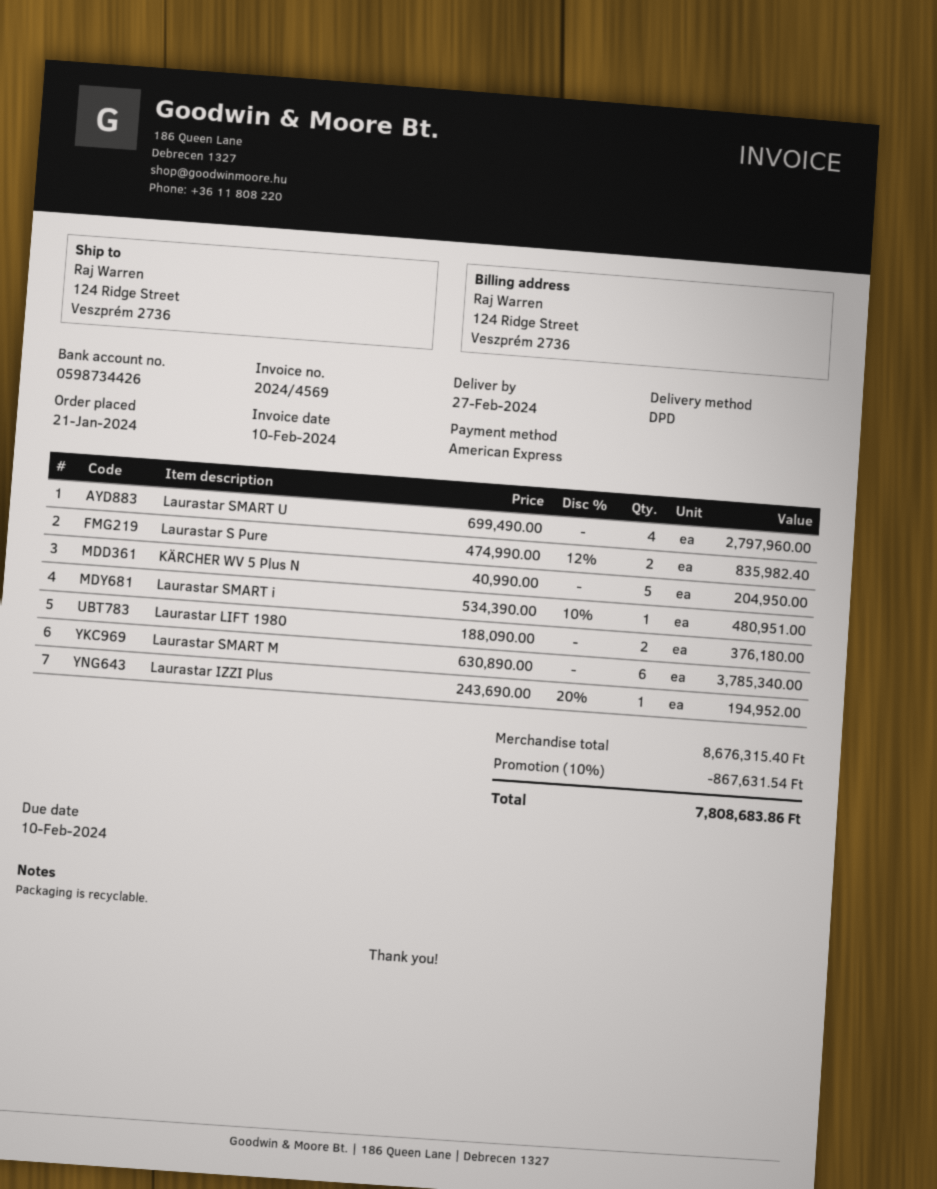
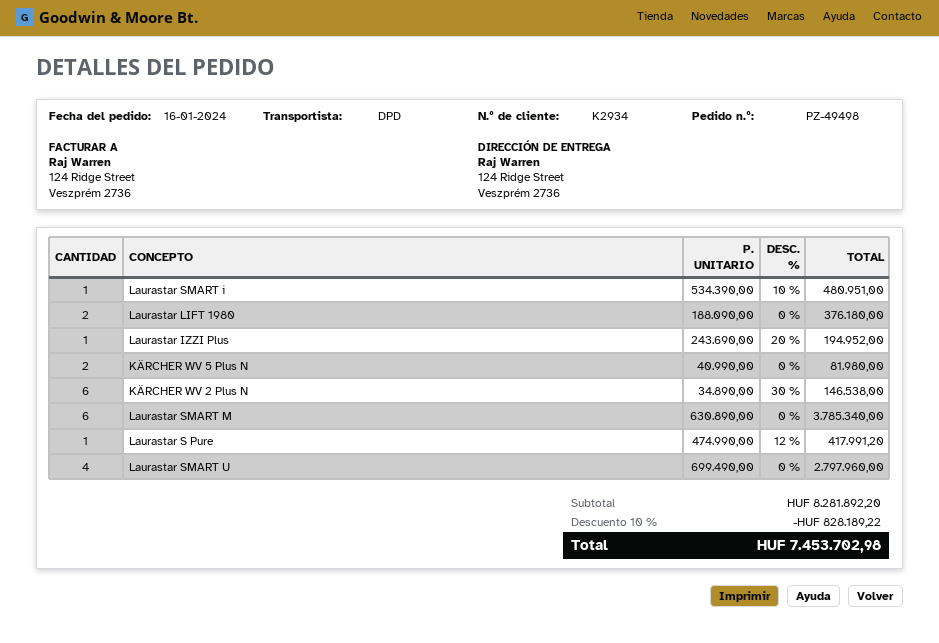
order date: 2024-01-21 -> 2024-01-16
Laurastar S Pure: 2 x 474990.00 - 12% = 835982.40 -> 1 x 474990.00 - 12% = 417991.20
KÄRCHER WV 5 Plus N: 5 x 40990.00 = 204950.00 -> 2 x 40990.00 = 81980.00
KÄRCHER WV 2 Plus N: none -> 6 x 34890.00 - 30% = 146538.00
subtotal: 8676315.40 -> 8281892.20
discount: 10% = 867631.54 -> 10% = 828189.22
total: 7808683.86 -> 7453702.98

